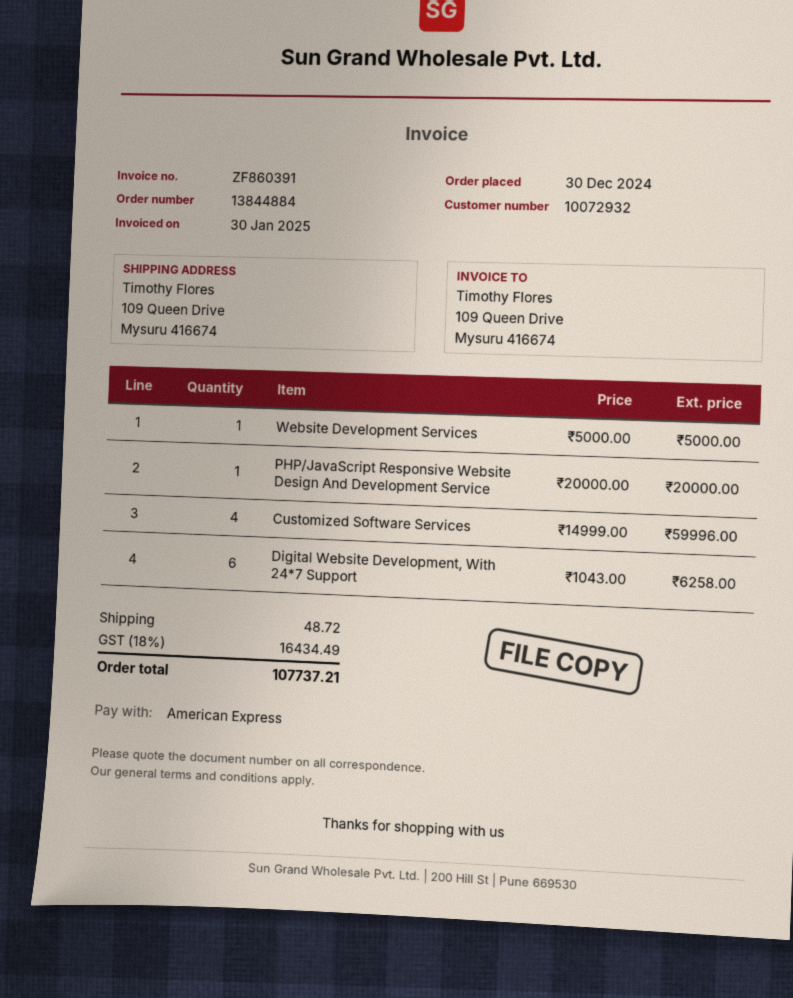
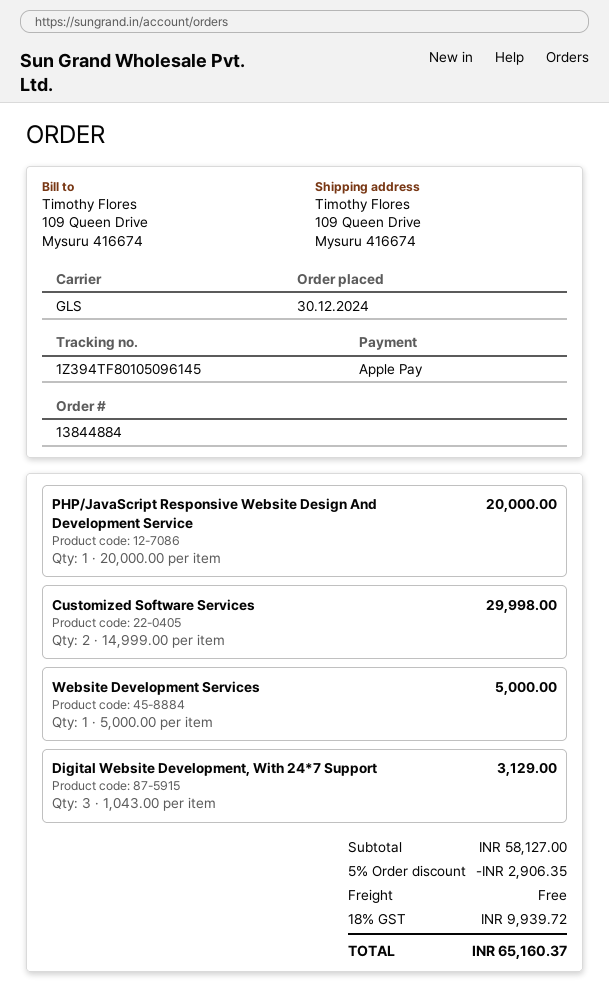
payment method: American Express -> Apple Pay
Customized Software Services: 4 x 14999.00 = 59996.00 -> 2 x 14999.00 = 29998.00
Digital Website Development, With 24*7 Support: 6 x 1043.00 = 6258.00 -> 3 x 1043.00 = 3129.00
discount: none -> 5% = 2906.35
shipping: 48.72 -> 0.00
tax: 18% = 16434.49 -> 18% = 9939.72
total: 107737.21 -> 65160.37

